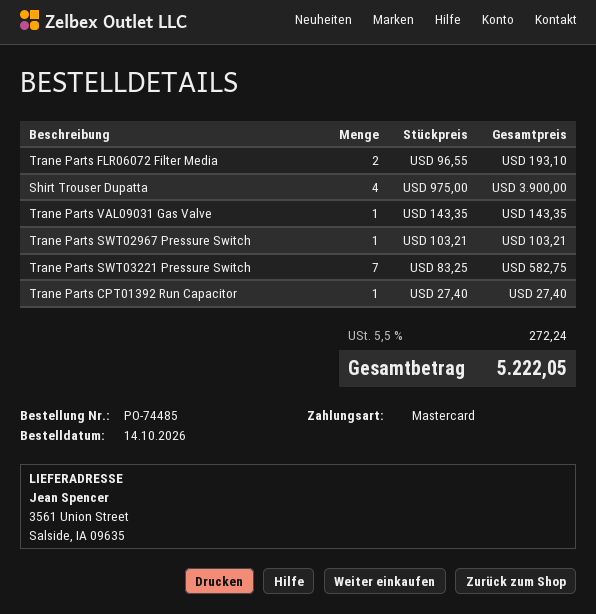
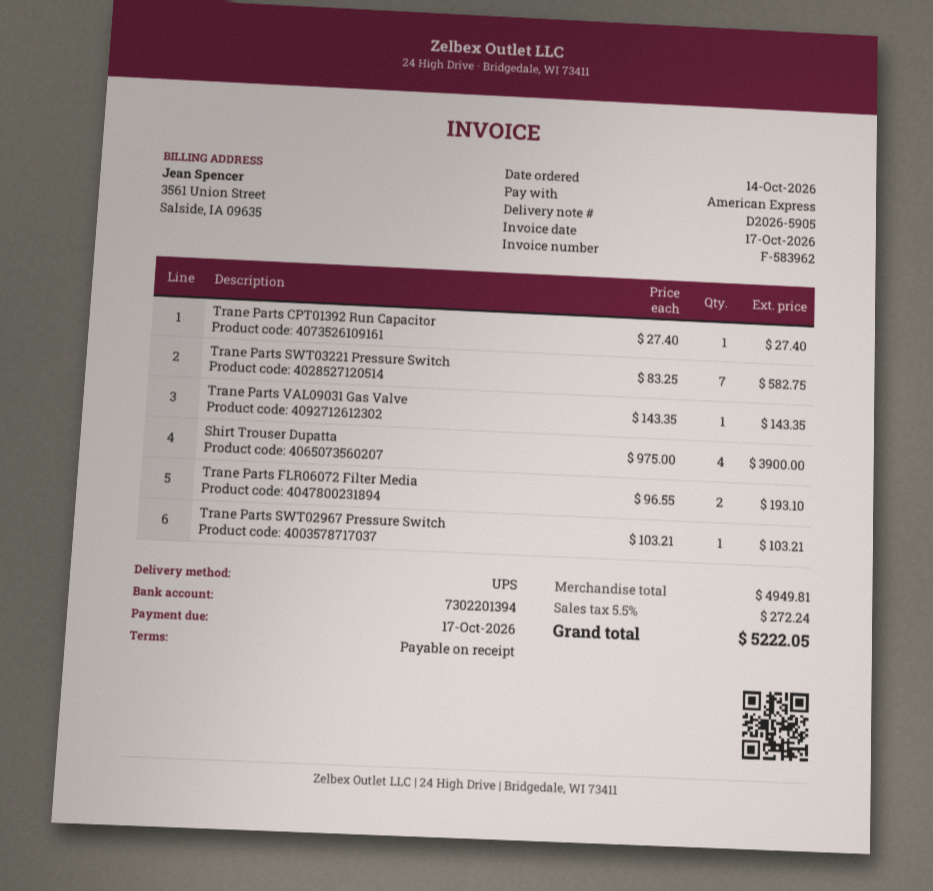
payment method: Mastercard -> American Express

